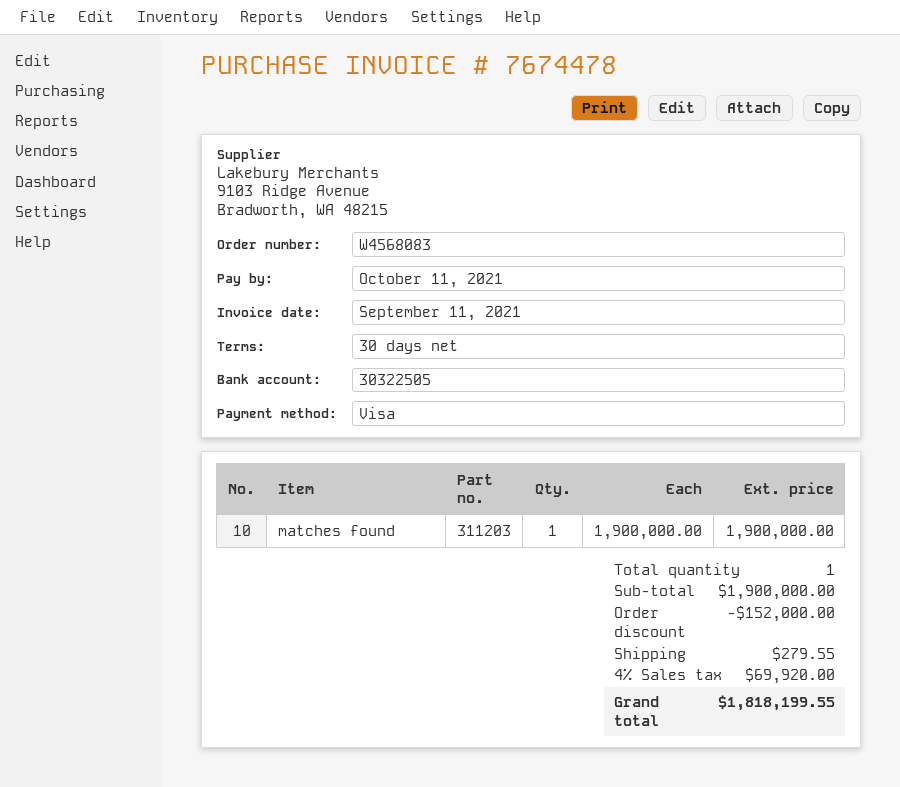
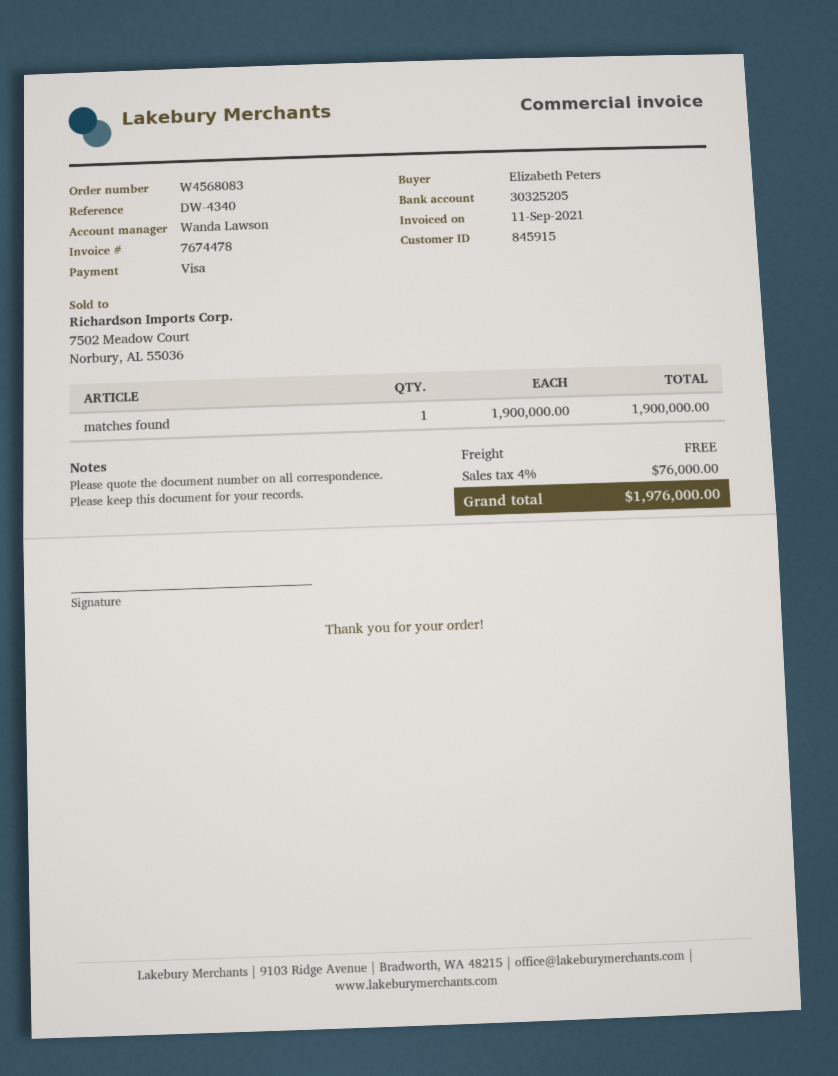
bank account: 30322505 -> 30325205
discount: 152000.00 -> none
shipping: 279.55 -> 0.00
tax: 4% = 69920.00 -> 4% = 76000.00
total: 1818199.55 -> 1976000.00

